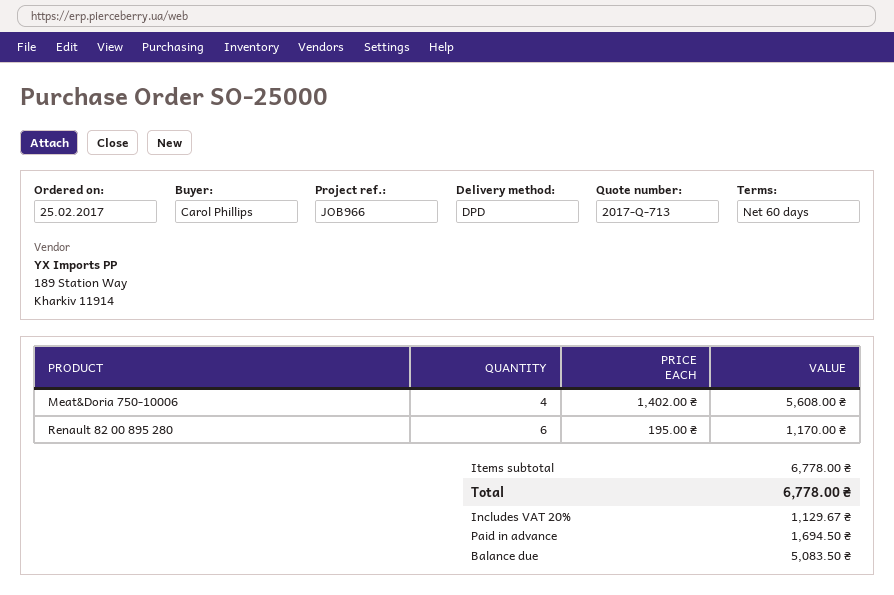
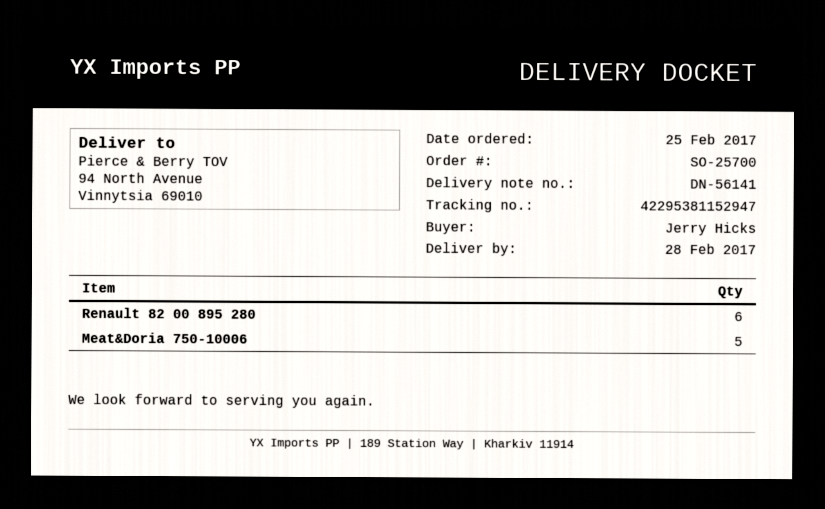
order number: SO-25000 -> SO-25700
ordered by: Carol Phillips -> Jerry Hicks
Meat&Doria 750-10006: 4 -> 5

